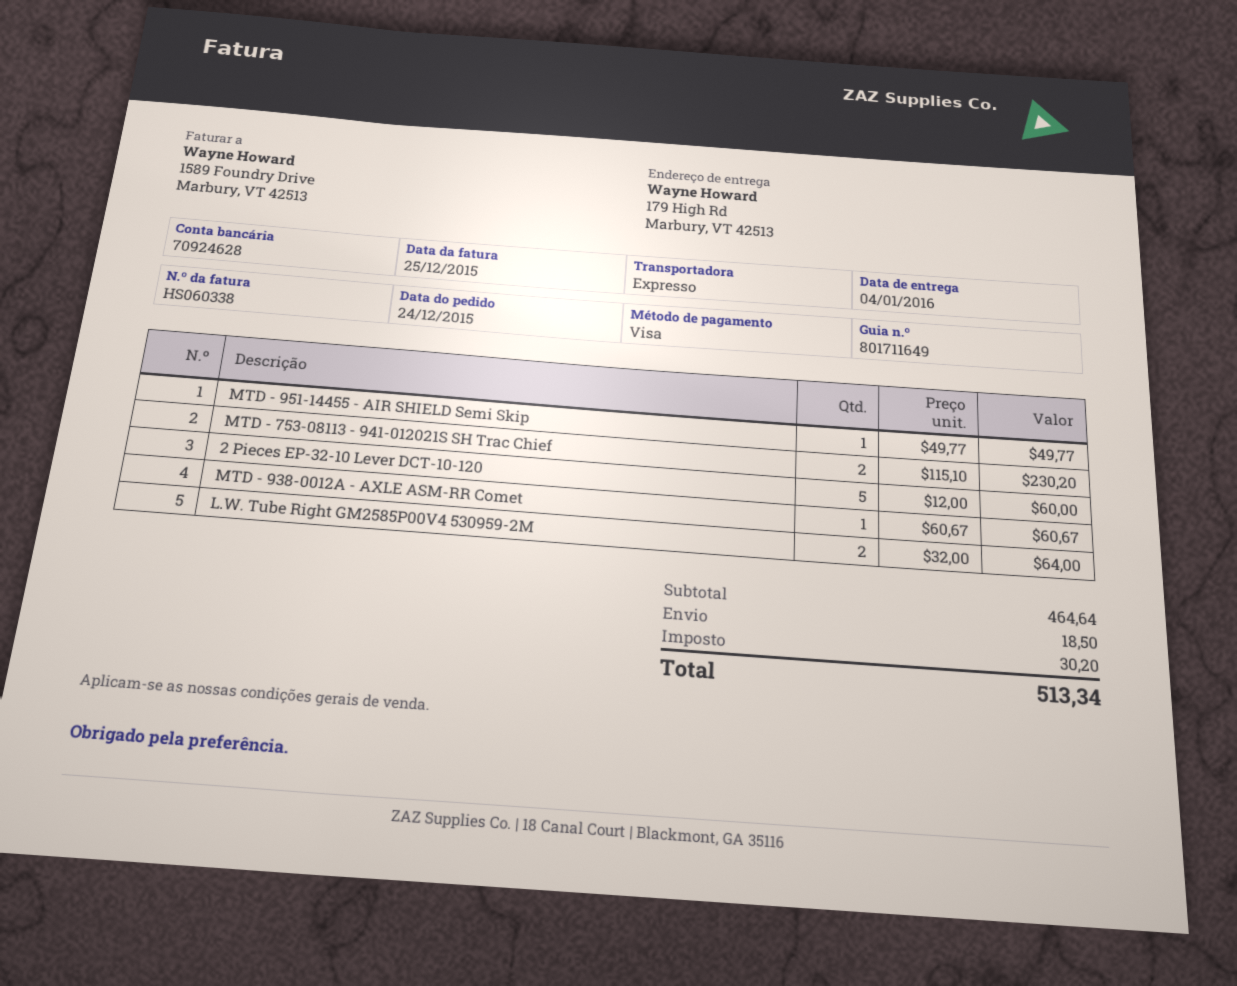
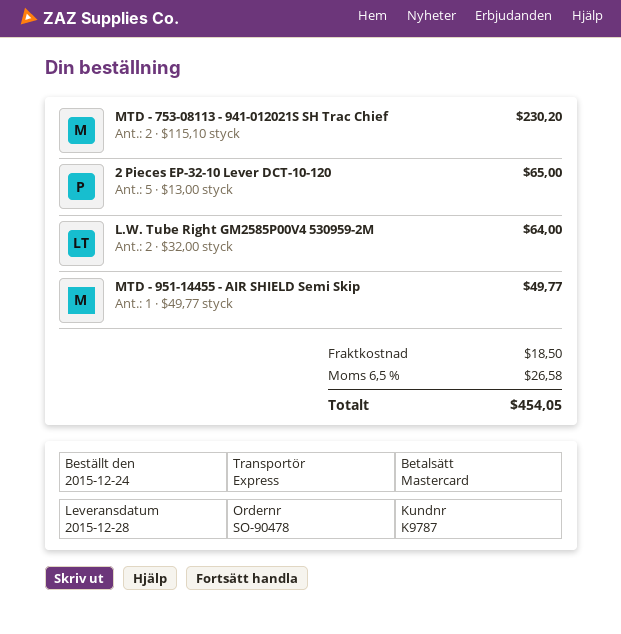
delivery date: 2016-01-04 -> 2015-12-28
payment method: Visa -> Mastercard
2 Pieces EP-32-10 Lever DCT-10-120: 5 x 12.00 = 60.00 -> 5 x 13.00 = 65.00
MTD - 938-0012A - AXLE ASM-RR Comet: 1 x 60.67 = 60.67 -> none
tax: 30.20 -> 26.58
total: 513.34 -> 454.05

